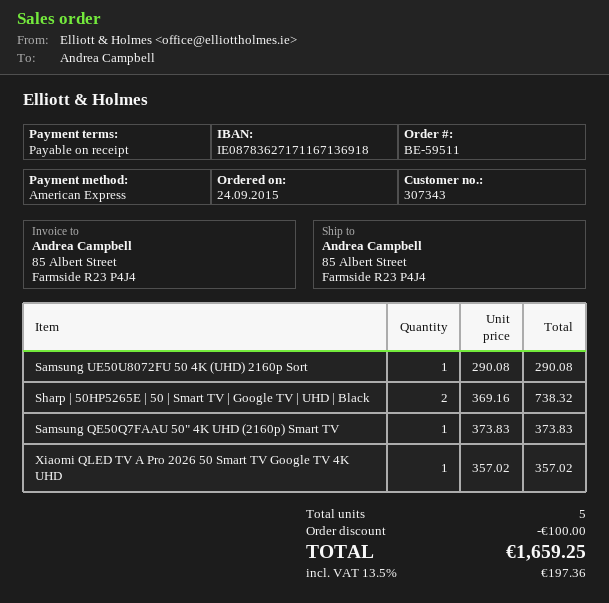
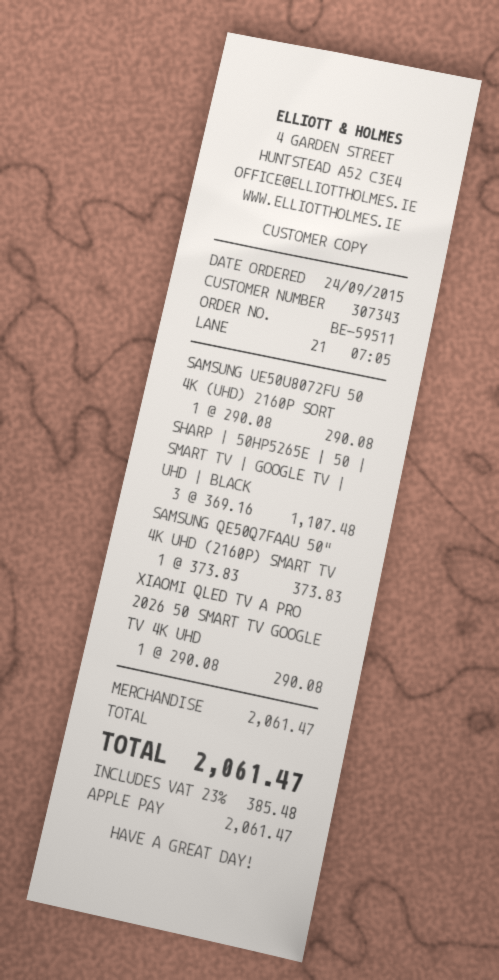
payment method: American Express -> Apple Pay
Sharp | 50HP5265E | 50 | Smart TV | Google TV | UHD | Black: 2 x 369.16 = 738.32 -> 3 x 369.16 = 1107.48
Xiaomi QLED TV A Pro 2026 50 Smart TV Google TV 4K UHD: 1 x 357.02 = 357.02 -> 1 x 290.08 = 290.08
discount: 100.00 -> none
tax: 13.5% = 197.36 -> 23% = 385.48
total: 1659.25 -> 2061.47

